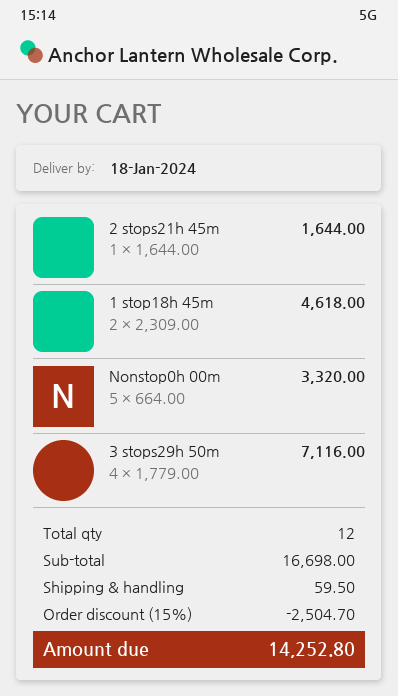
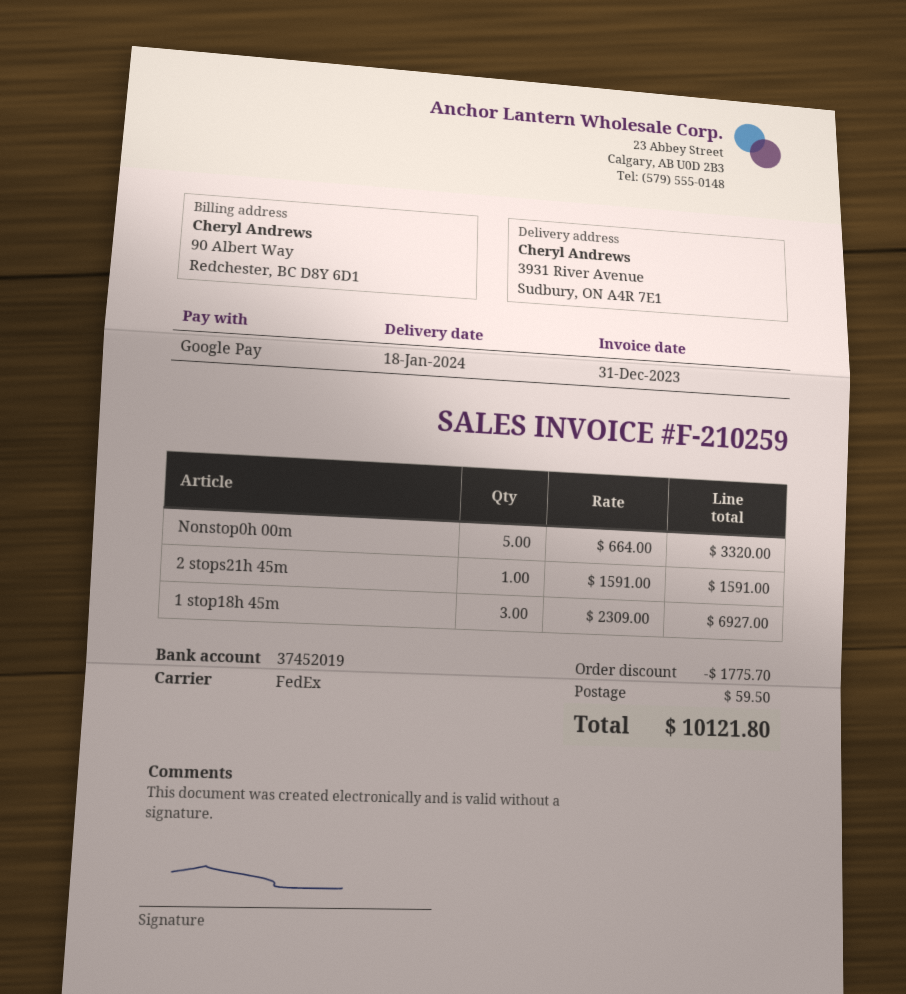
2 stops21h 45m: 1 x 1644.00 = 1644.00 -> 1 x 1591.00 = 1591.00
1 stop18h 45m: 2 x 2309.00 = 4618.00 -> 3 x 2309.00 = 6927.00
3 stops29h 50m: 4 x 1779.00 = 7116.00 -> none
discount: 2504.70 -> 1775.70
total: 14252.80 -> 10121.80

